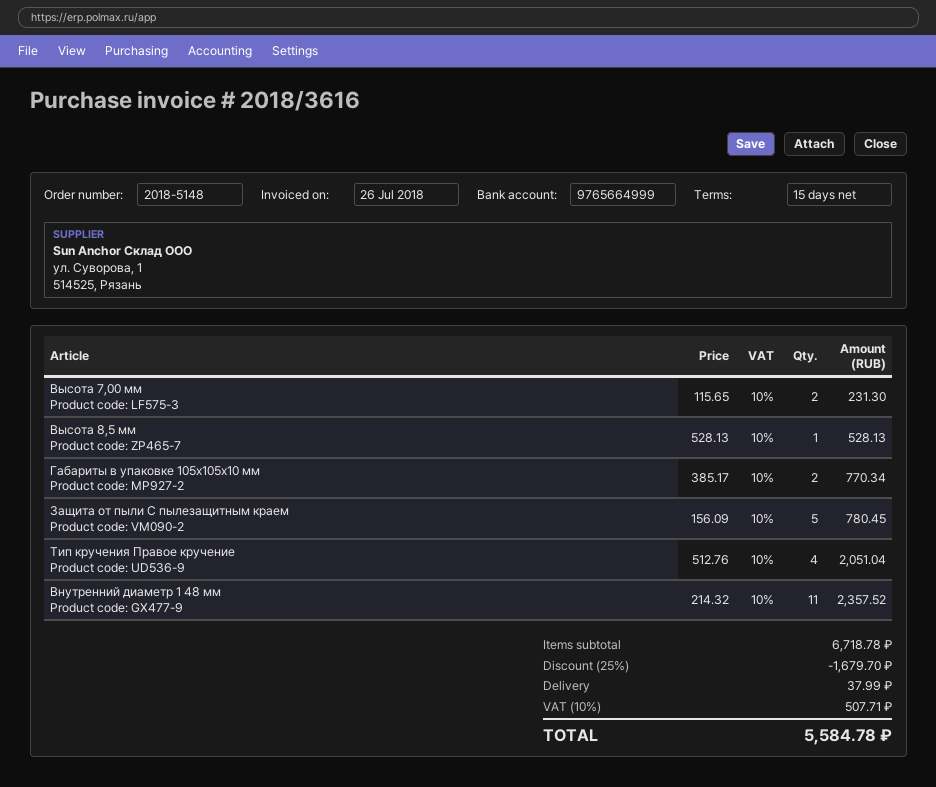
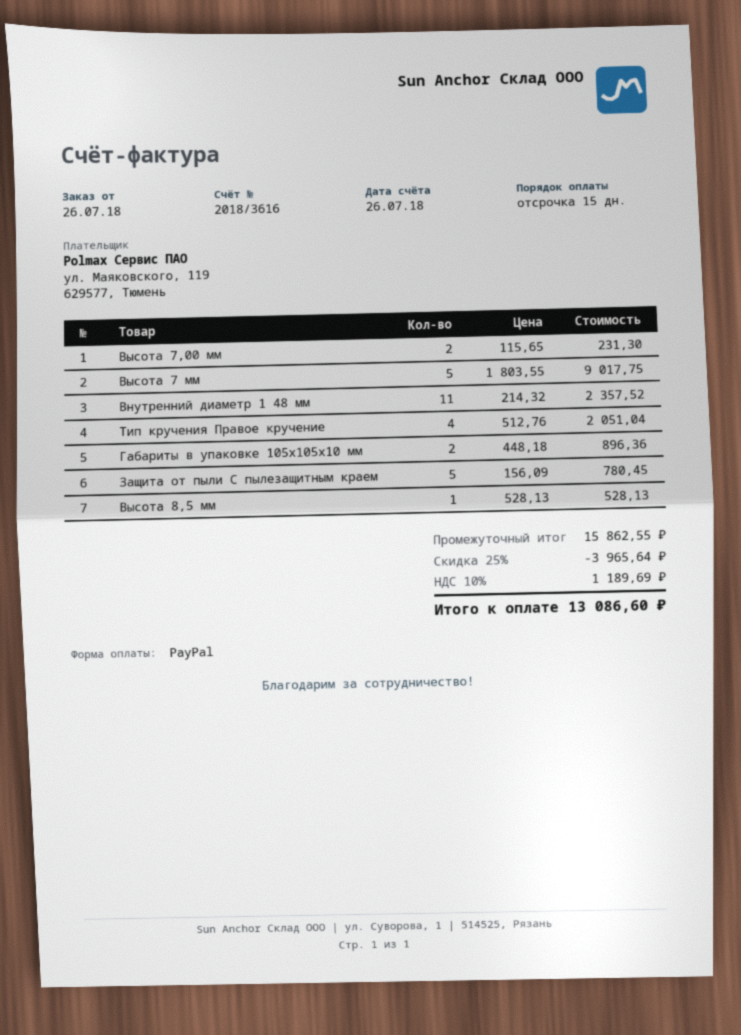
Габариты в упаковке 105x105x10 мм: 2 x 385.17 = 770.34 -> 2 x 448.18 = 896.36
Высота 7 мм: none -> 5 x 1803.55 = 9017.75
subtotal: 6718.78 -> 15862.55
discount: 25% = 1679.70 -> 25% = 3965.64
shipping: 37.99 -> none
tax: 10% = 507.71 -> 10% = 1189.69
total: 5584.78 -> 13086.60

